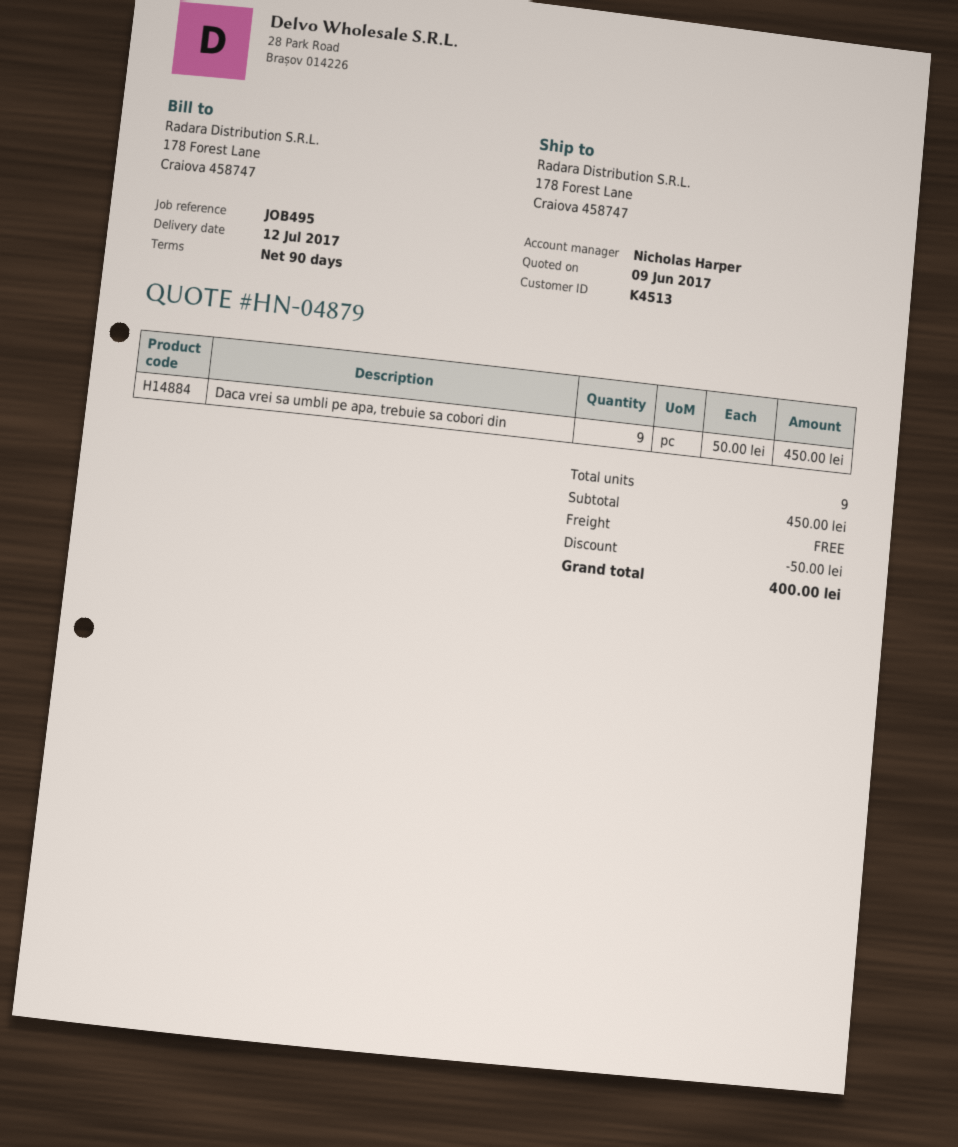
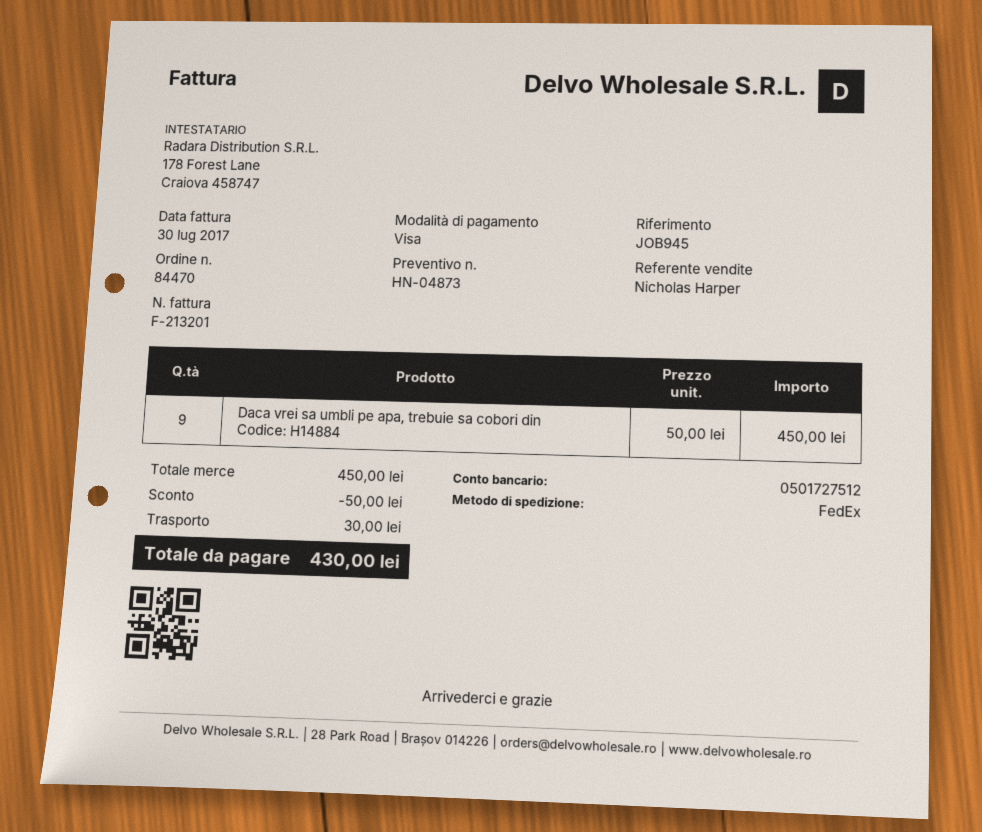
quote number: HN-04879 -> HN-04873
reference: JOB495 -> JOB945
shipping: 0.00 -> 30.00
total: 400.00 -> 430.00

